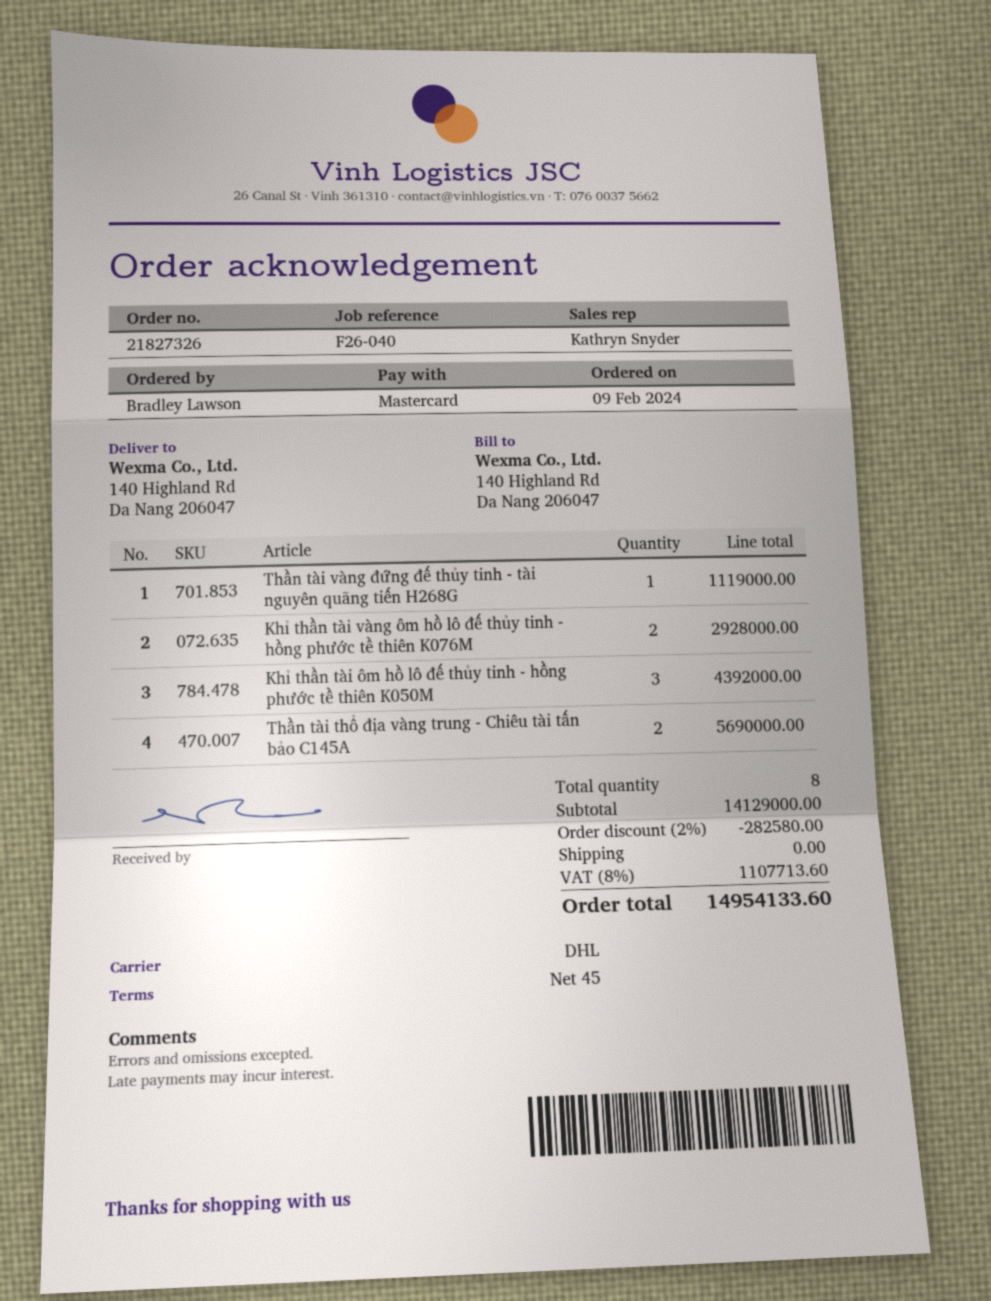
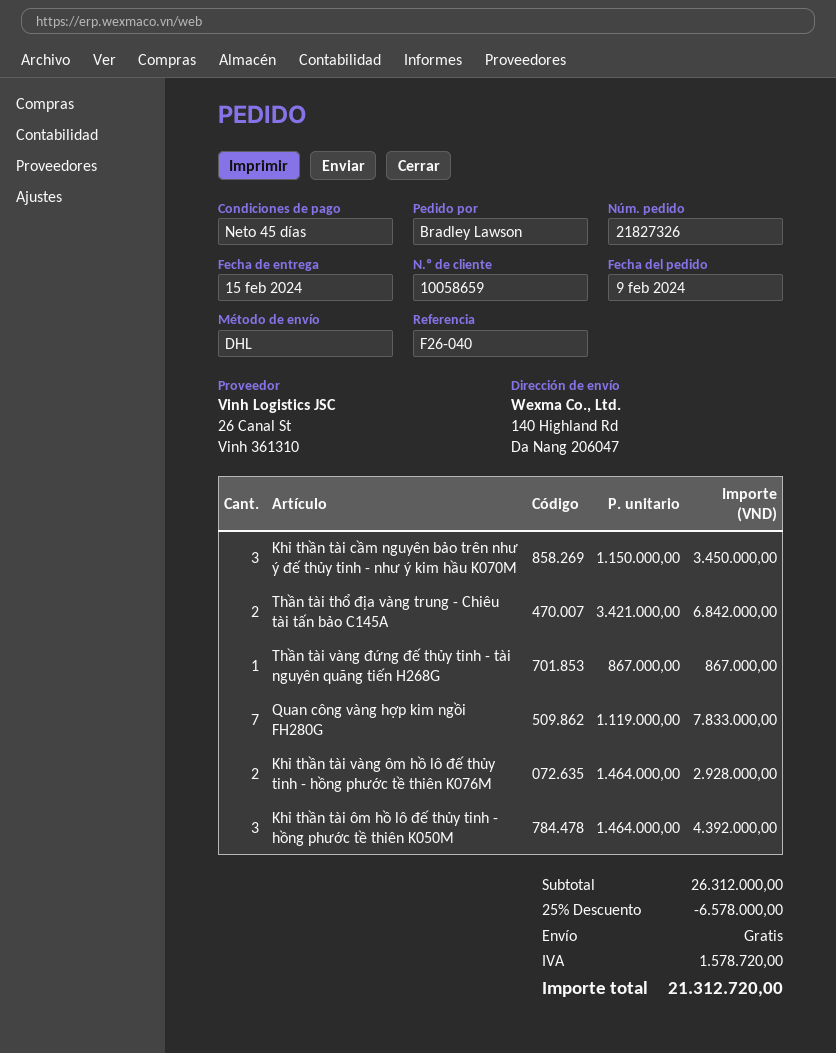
Thần tài vàng đứng đế thủy tinh - tài nguyên quãng tiến H268G: 1 for 1119000.00 -> 1 for 867000.00
Thần tài thổ địa vàng trung - Chiêu tài tấn bảo C145A: 2 for 5690000.00 -> 2 for 6842000.00
Khỉ thần tài cầm nguyên bảo trên như ý đế thủy tinh - như ý kim hầu K070M: none -> 3 for 3450000.00
Quan công vàng hợp kim ngồi FH280G: none -> 7 for 7833000.00
subtotal: 14129000.00 -> 26312000.00
discount: 2% = 282580.00 -> 25% = 6578000.00
tax: 1107713.60 -> 1578720.00
total: 14954133.60 -> 21312720.00

